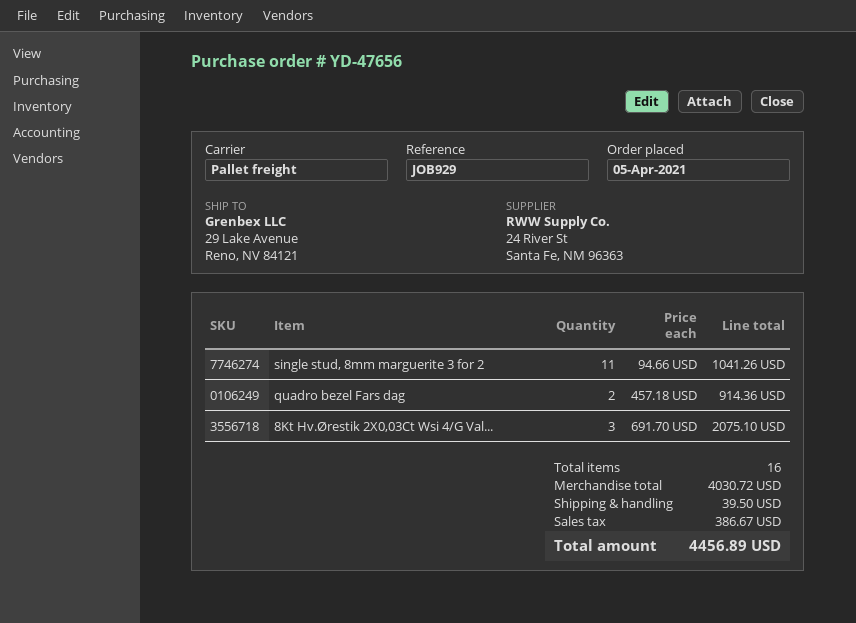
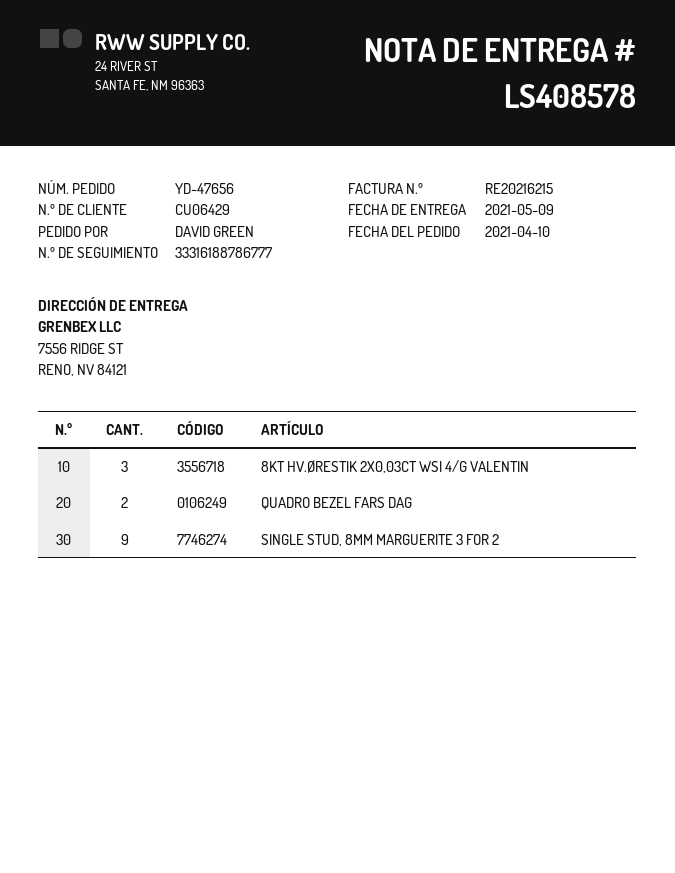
order date: 2021-04-05 -> 2021-04-10
ship to: 29 Lake Avenue, Reno, NV 84121 -> 7556 RIDGE ST, RENO, NV 84121
single stud, 8mm marguerite 3 for 2: 11 -> 9

